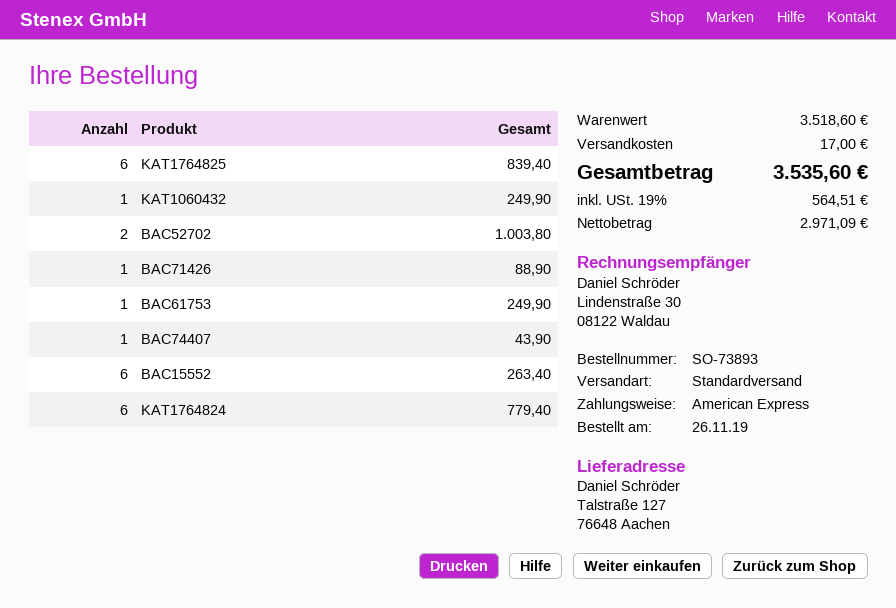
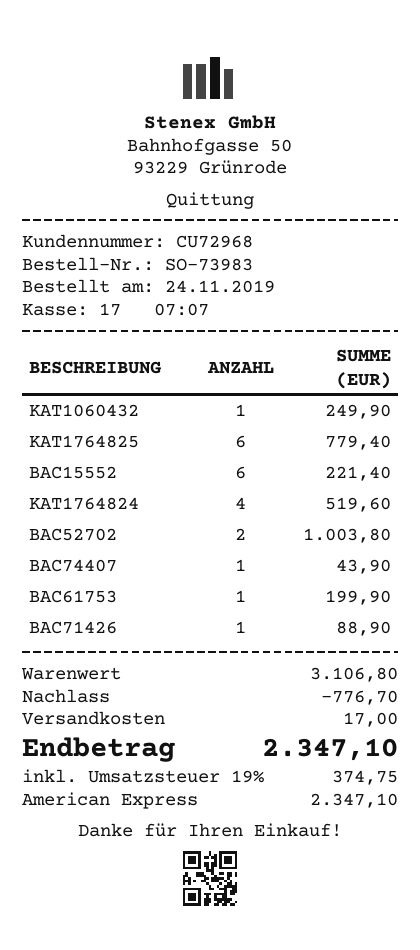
order number: SO-73893 -> SO-73983
order date: 2019-11-26 -> 2019-11-24
KAT1764825: 6 for 839.40 -> 6 for 779.40
BAC61753: 1 for 249.90 -> 1 for 199.90
BAC15552: 6 for 263.40 -> 6 for 221.40
KAT1764824: 6 for 779.40 -> 4 for 519.60
subtotal: 3518.60 -> 3106.80
discount: none -> 776.70
tax: 19% = 564.51 -> 19% = 374.75
total: 3535.60 -> 2347.10

